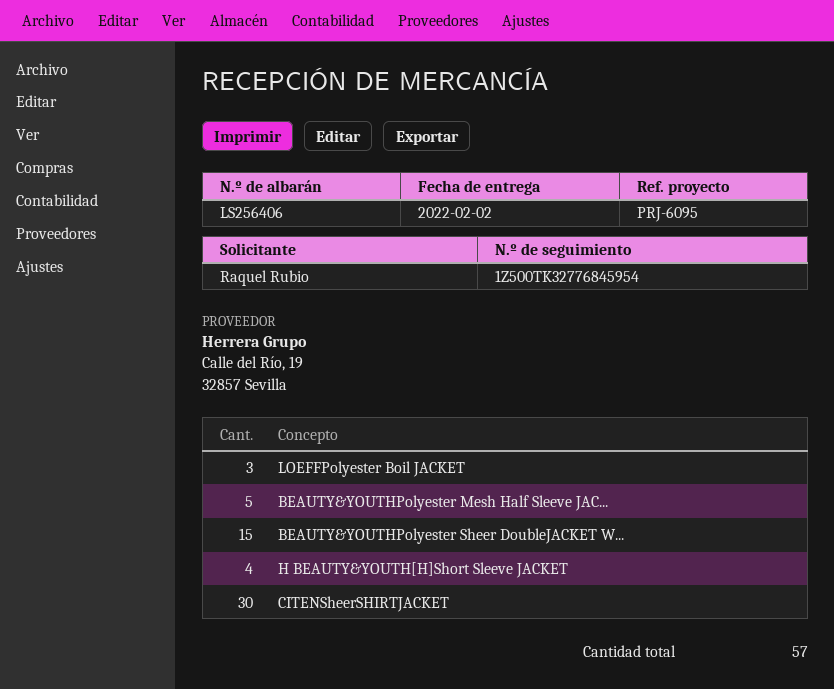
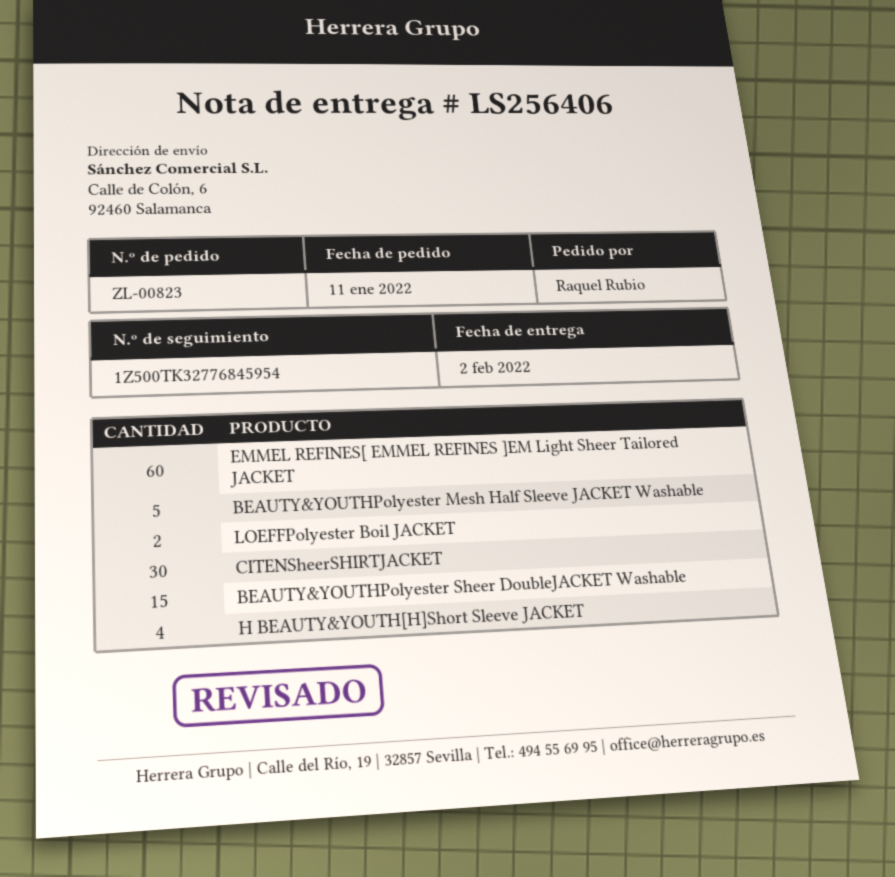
LOEFFPolyester Boil JACKET: 3 -> 2
EMMEL REFINES[ EMMEL REFINES ]EM Light Sheer Tailored JACKET: none -> 60

